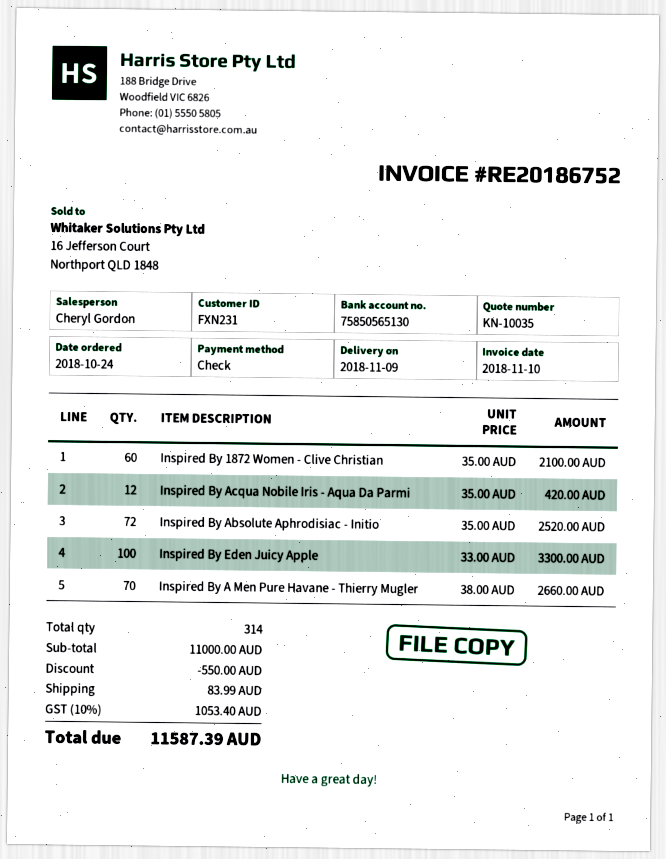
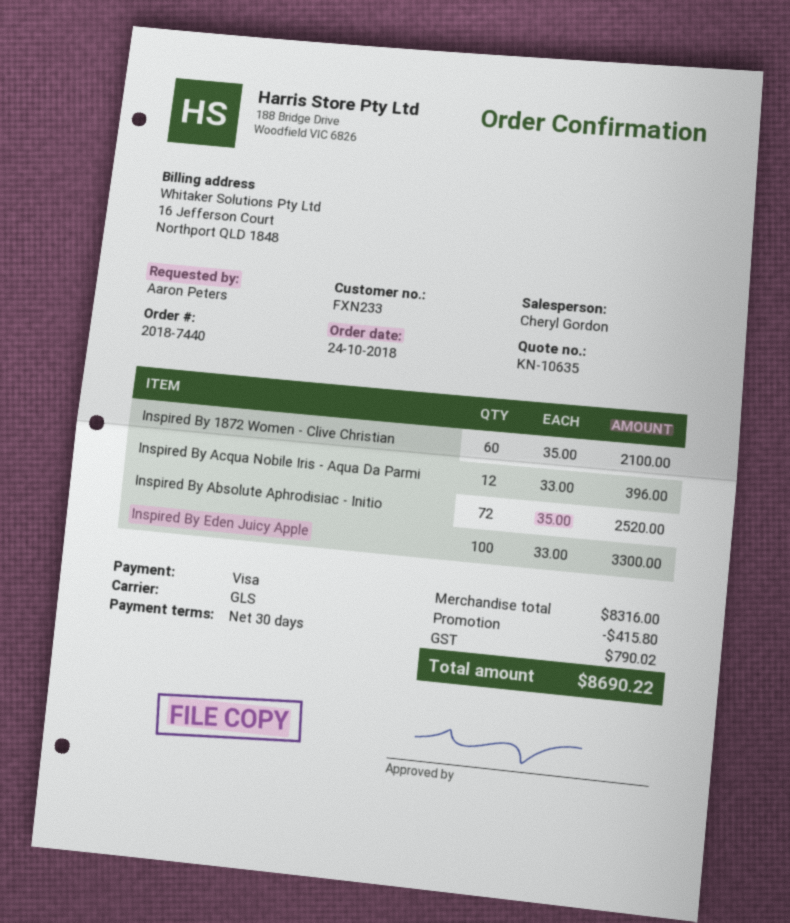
quote number: KN-10035 -> KN-10635
customer number: FXN231 -> FXN233
payment method: cheque -> Visa
Inspired By Acqua Nobile Iris - Aqua Da Parmi: 12 x 35.00 = 420.00 -> 12 x 33.00 = 396.00
Inspired By A Men Pure Havane - Thierry Mugler: 70 x 38.00 = 2660.00 -> none
subtotal: 11000.00 -> 8316.00
discount: 550.00 -> 415.80
shipping: 83.99 -> none
tax: 1053.40 -> 790.02
total: 11587.39 -> 8690.22

